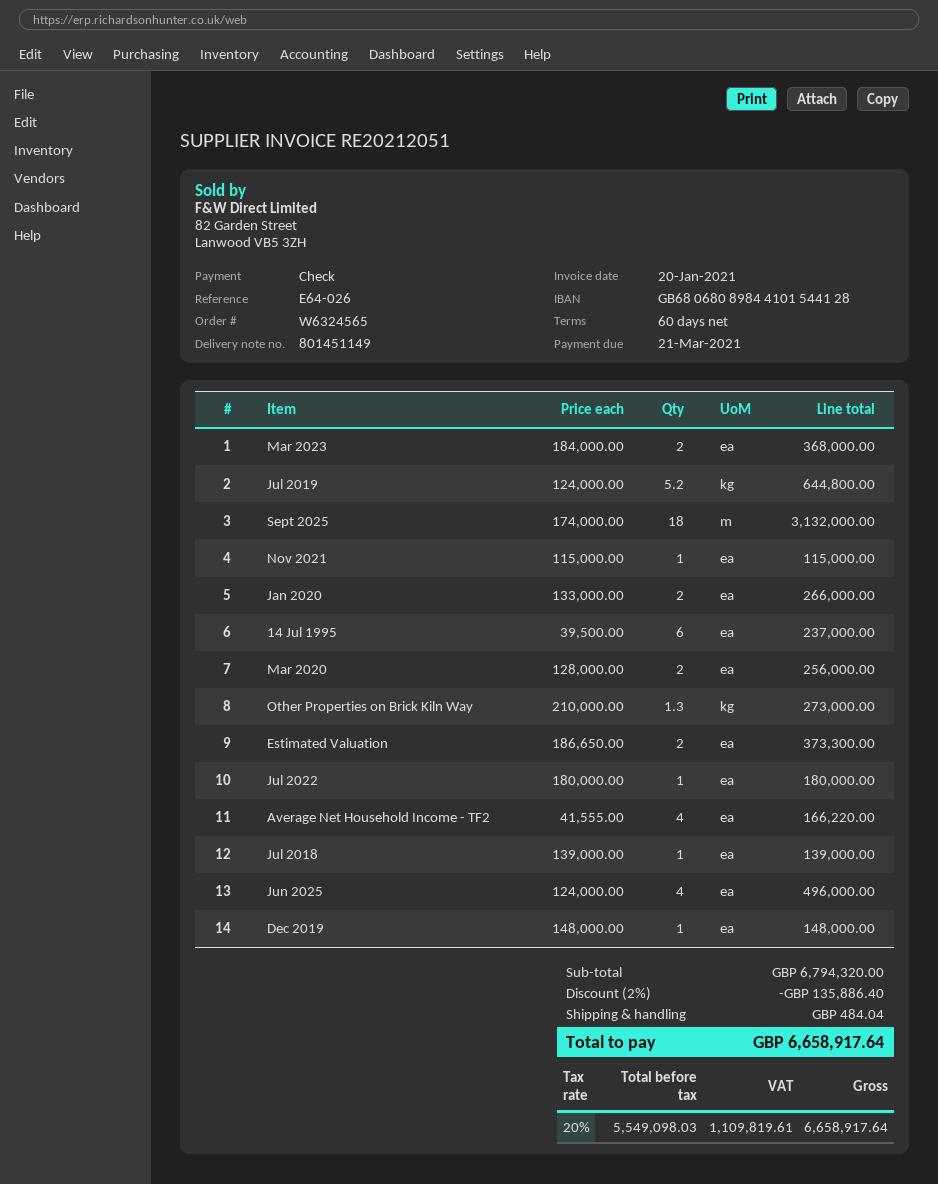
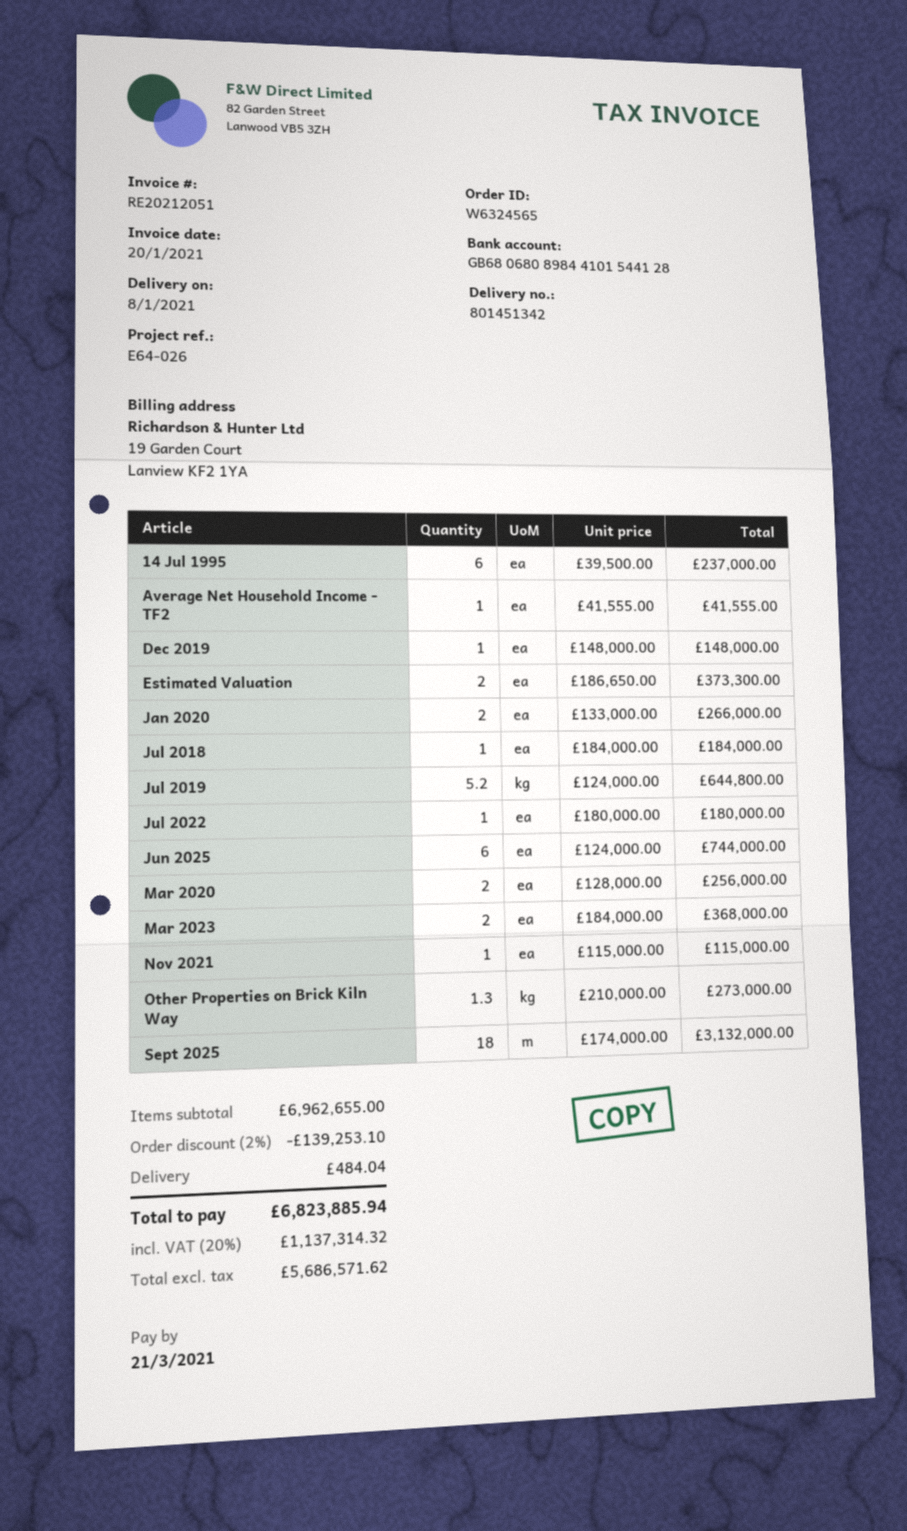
delivery note number: 801451149 -> 801451342
Average Net Household Income - TF2: 4 x 41555.00 = 166220.00 -> 1 x 41555.00 = 41555.00
Jul 2018: 1 x 139000.00 = 139000.00 -> 1 x 184000.00 = 184000.00
Jun 2025: 4 x 124000.00 = 496000.00 -> 6 x 124000.00 = 744000.00
subtotal: 6794320.00 -> 6962655.00
discount: 2% = 135886.40 -> 2% = 139253.10
net: 5549098.03 -> 5686571.62
tax: 20% = 1109819.61 -> 20% = 1137314.32
total: 6658917.64 -> 6823885.94

